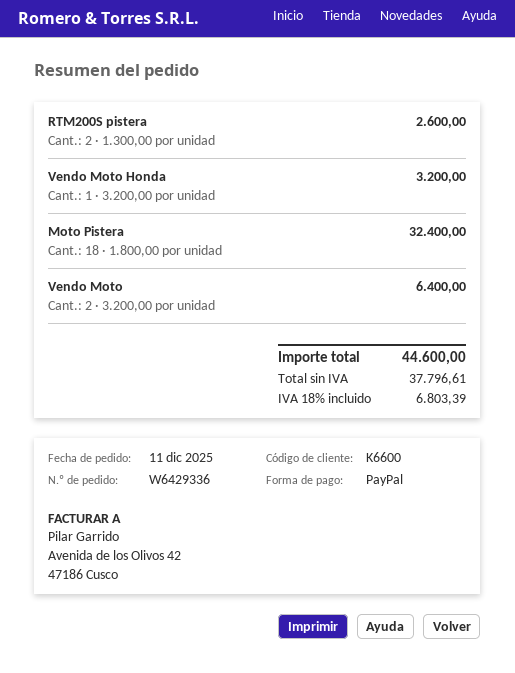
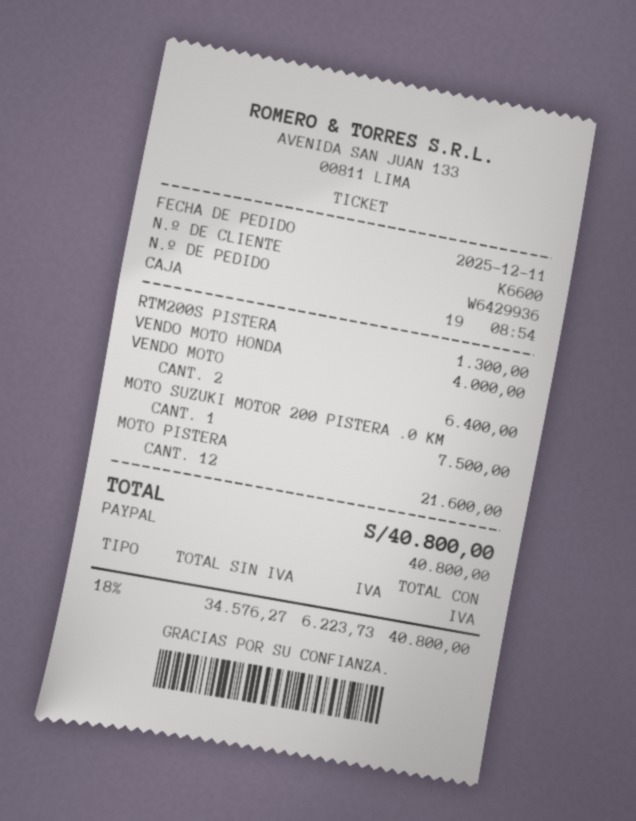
order number: W6429336 -> W6429936
RTM200S pistera: 2 for 2600.00 -> 1 for 1300.00
Vendo Moto Honda: 1 for 3200.00 -> 1 for 4000.00
Moto Pistera: 18 for 32400.00 -> 12 for 21600.00
MOTO SUZUKI MOTOR 200 PISTERA .0 KM: none -> 1 for 7500.00
net: 37796.61 -> 34576.27
tax: 18% = 6803.39 -> 18% = 6223.73
total: 44600.00 -> 40800.00

